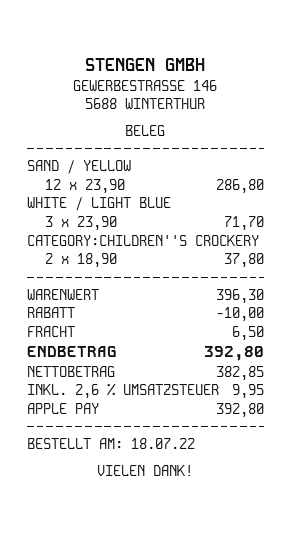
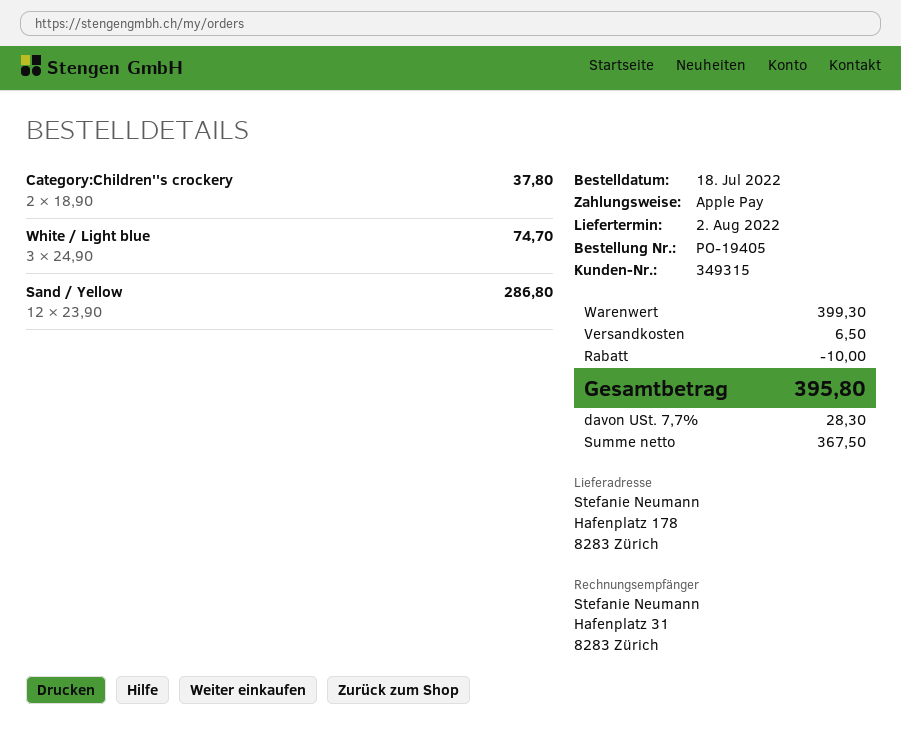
WHITE / LIGHT BLUE: 3 x 23.90 = 71.70 -> 3 x 24.90 = 74.70
subtotal: 396.30 -> 399.30
net: 382.85 -> 367.50
tax: 2.6% = 9.95 -> 7.7% = 28.30
total: 392.80 -> 395.80

